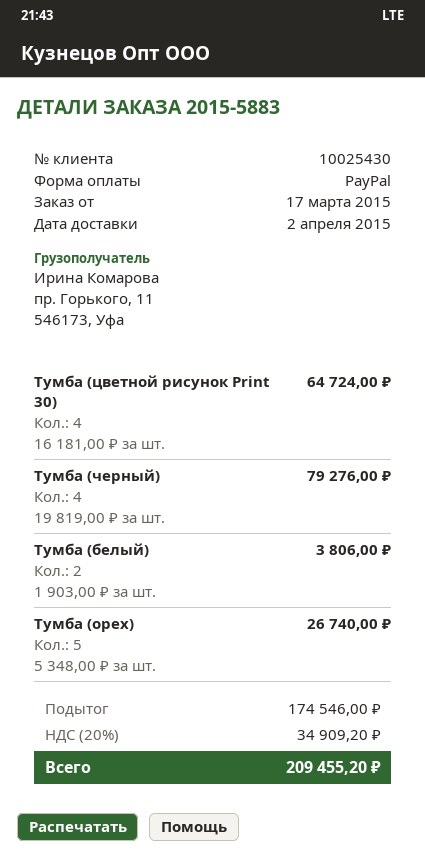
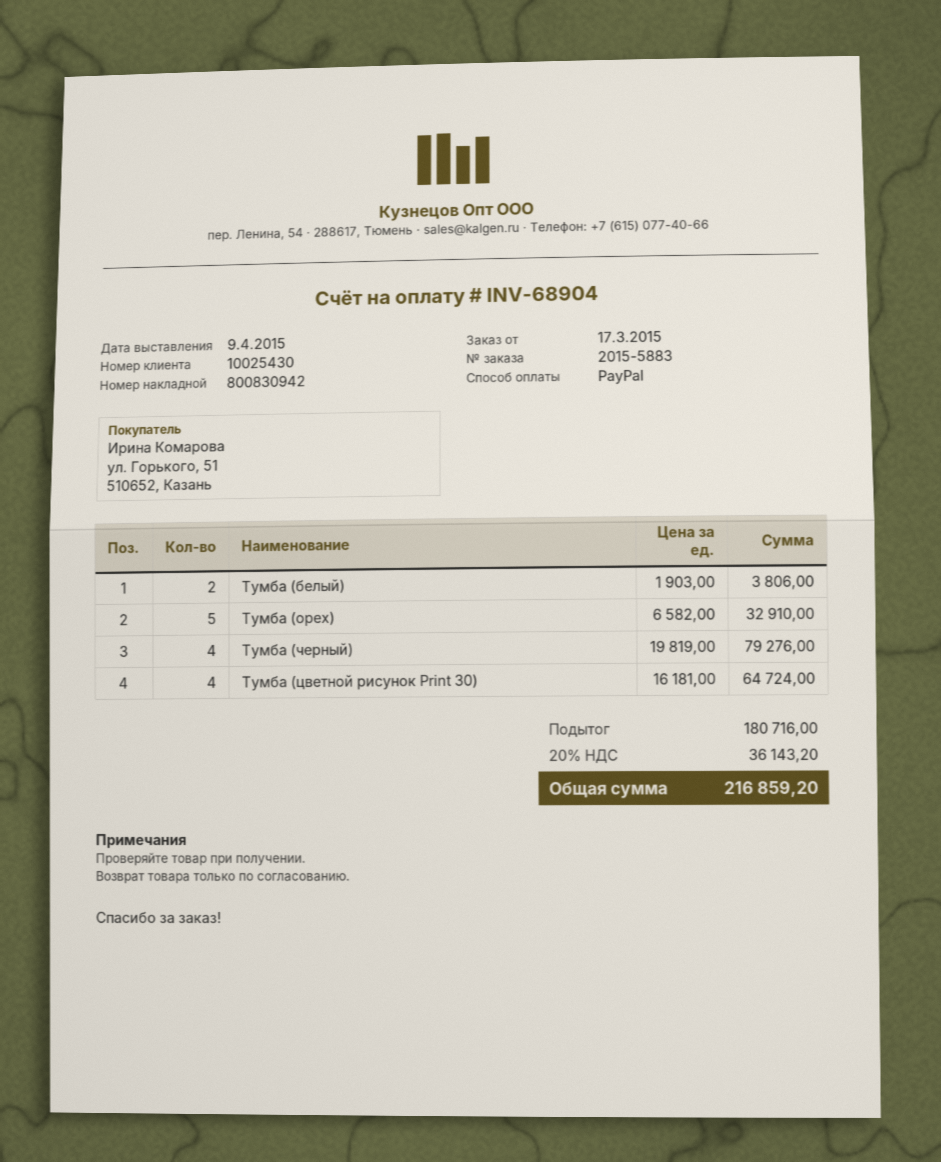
Тумба (орех): 5 x 5348.00 = 26740.00 -> 5 x 6582.00 = 32910.00
subtotal: 174546.00 -> 180716.00
tax: 20% = 34909.20 -> 20% = 36143.20
total: 209455.20 -> 216859.20

